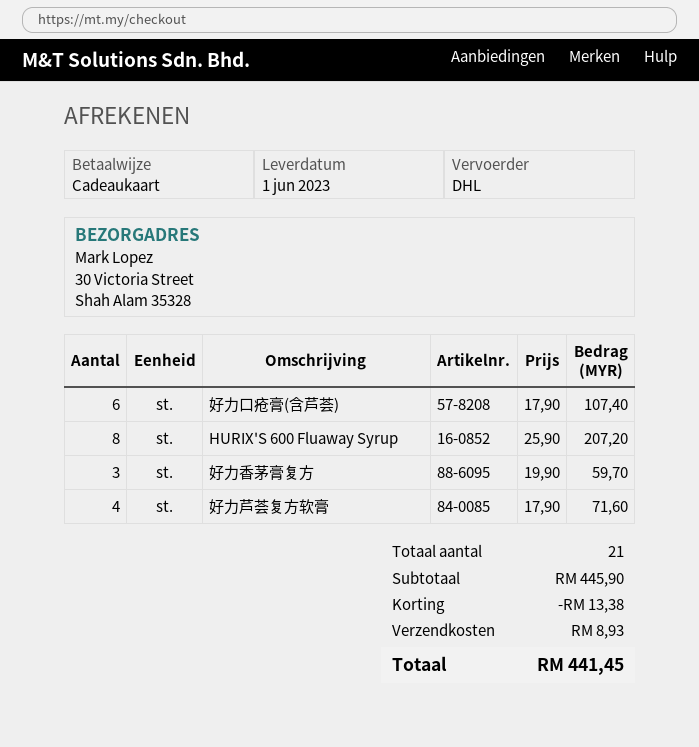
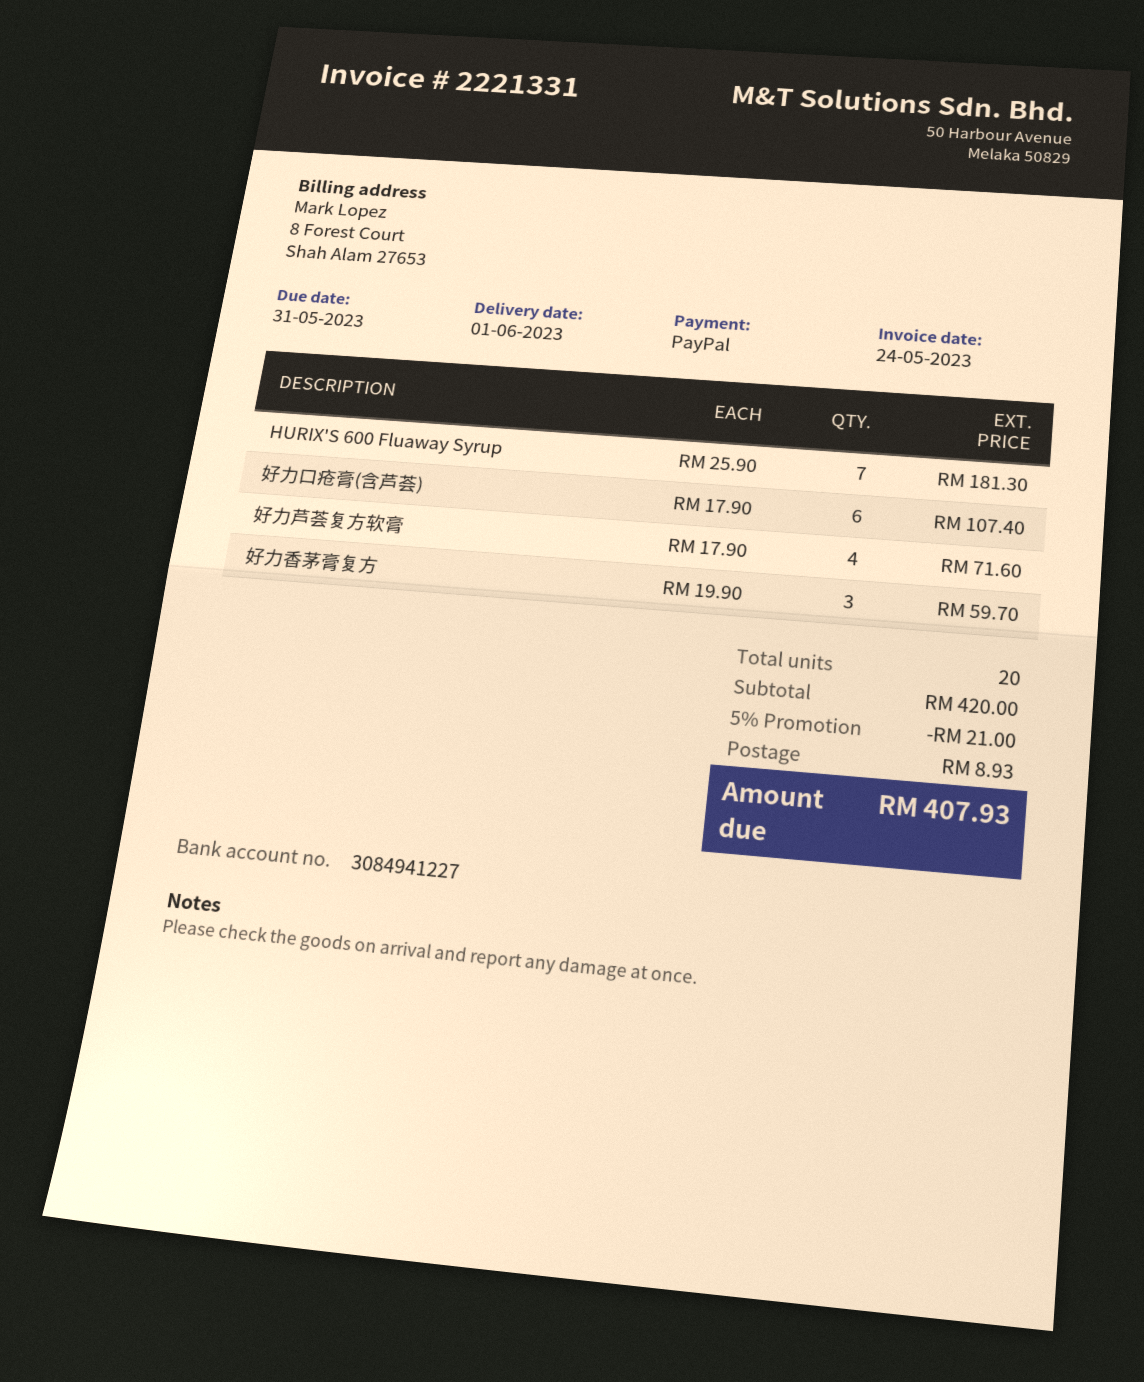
payment method: gift card -> PayPal
HURIX'S 600 Fluaway Syrup: 8 x 25.90 = 207.20 -> 7 x 25.90 = 181.30
total quantity: 21 -> 20
subtotal: 445.90 -> 420.00
discount: 13.38 -> 21.00
total: 441.45 -> 407.93

